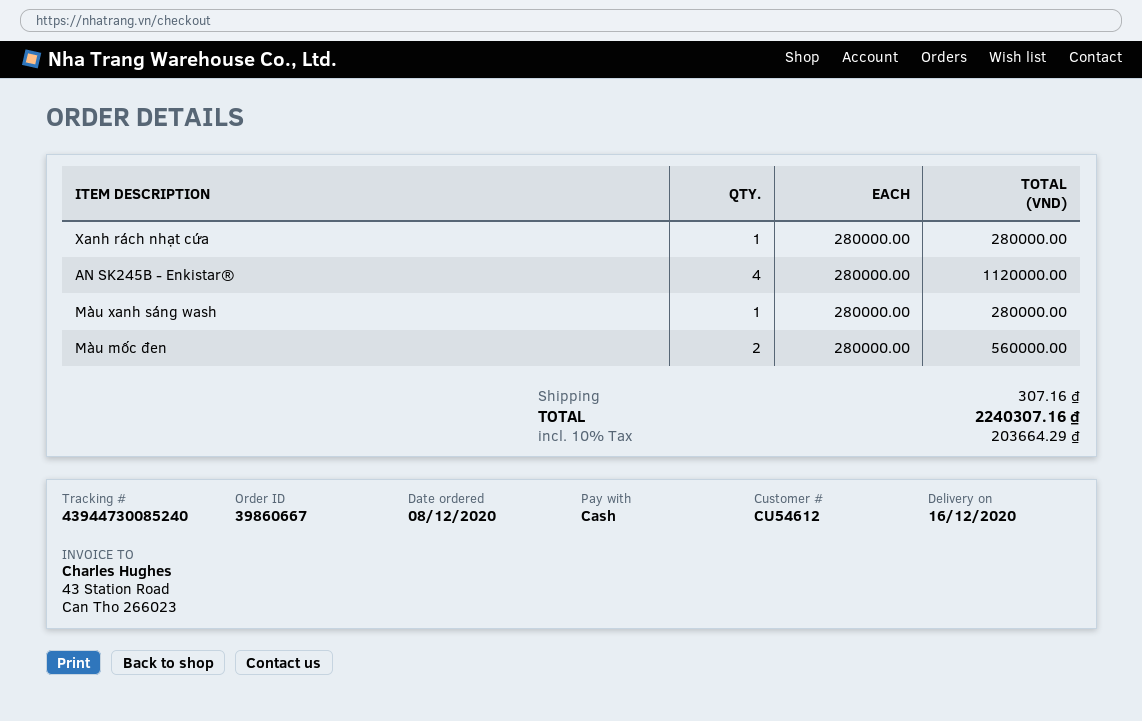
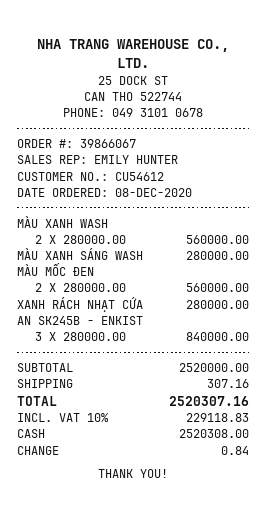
order number: 39860667 -> 39866067
AN SK245B - Enkistar®: 4 x 280000.00 = 1120000.00 -> 3 x 280000.00 = 840000.00
MÀU XANH WASH: none -> 2 x 280000.00 = 560000.00
tax: 10% = 203664.29 -> 10% = 229118.83
total: 2240307.16 -> 2520307.16

